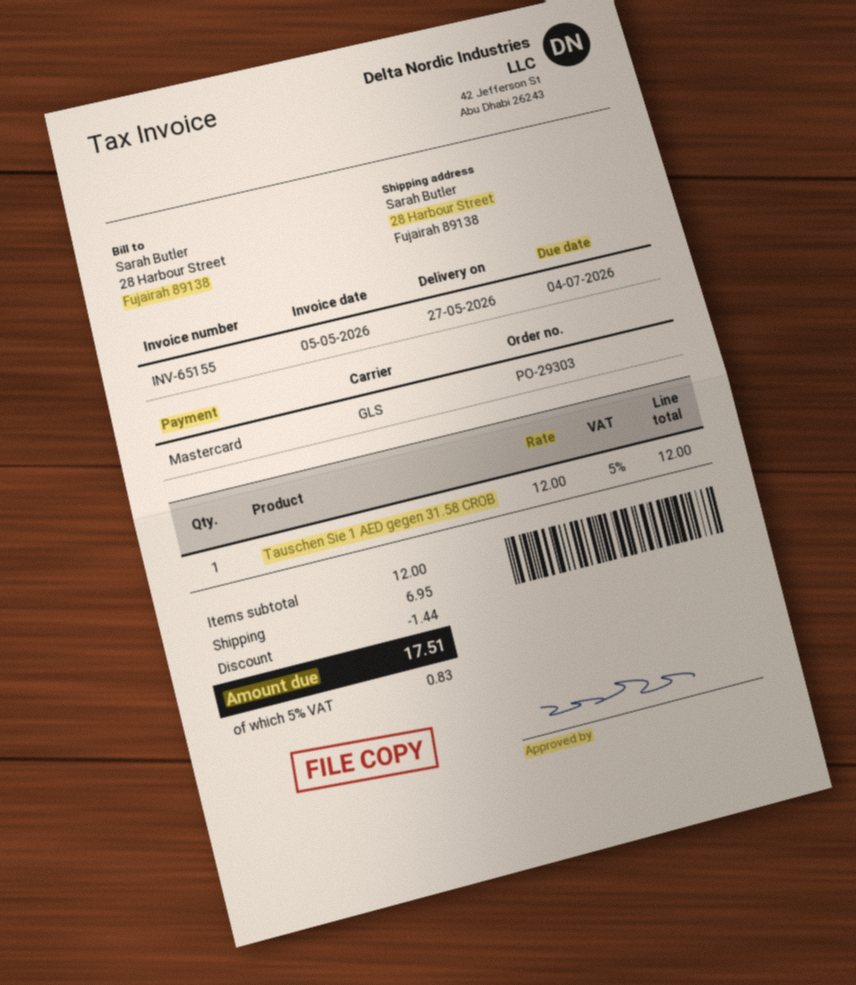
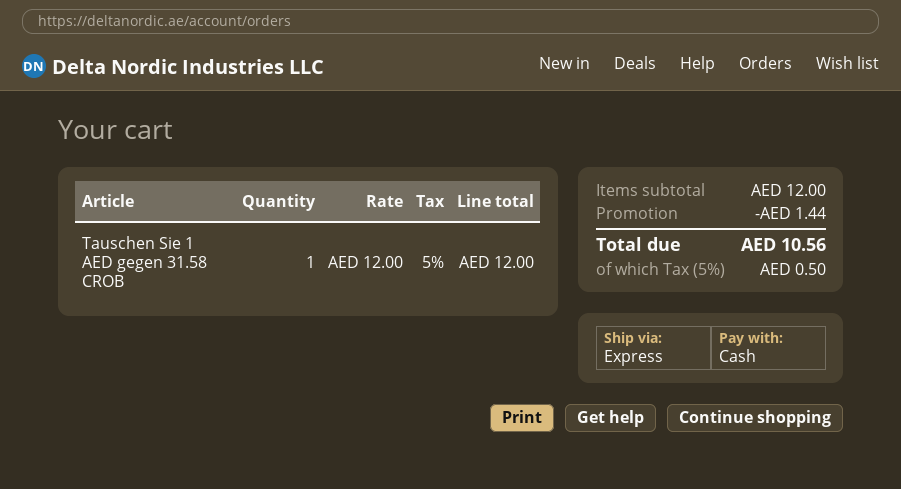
payment method: Mastercard -> cash
shipping method: GLS -> express
shipping: 6.95 -> none
tax: 5% = 0.83 -> 5% = 0.50
total: 17.51 -> 10.56

